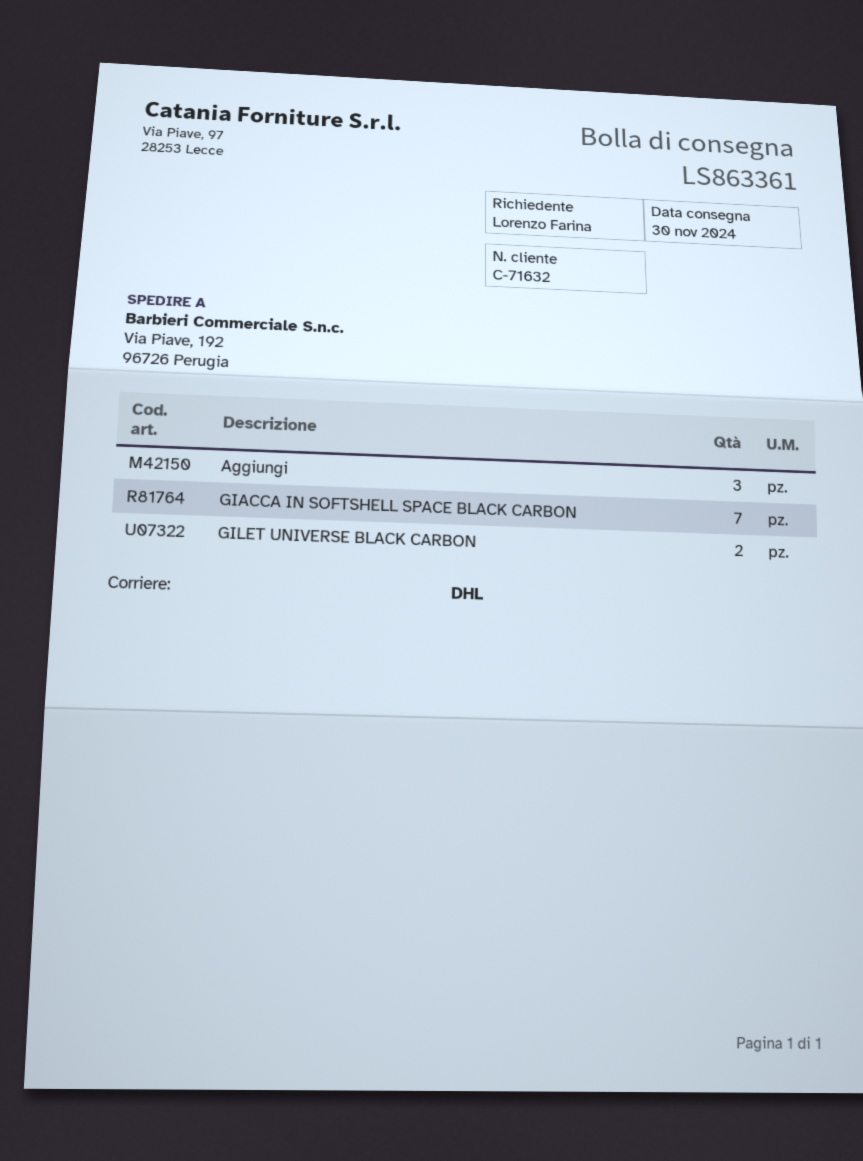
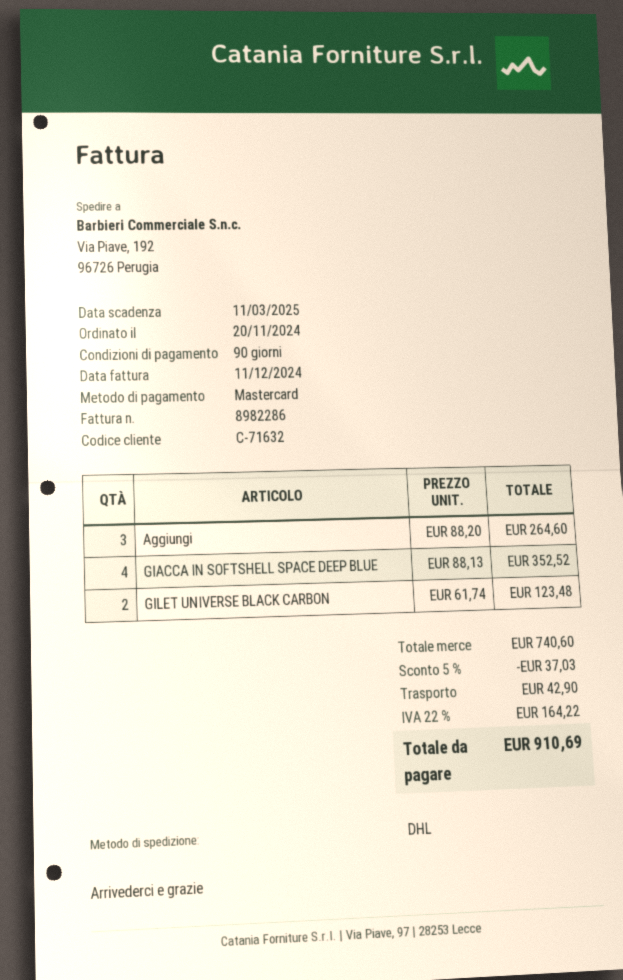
GIACCA IN SOFTSHELL SPACE BLACK CARBON: 7 -> none
GIACCA IN SOFTSHELL SPACE DEEP BLUE: none -> 4

